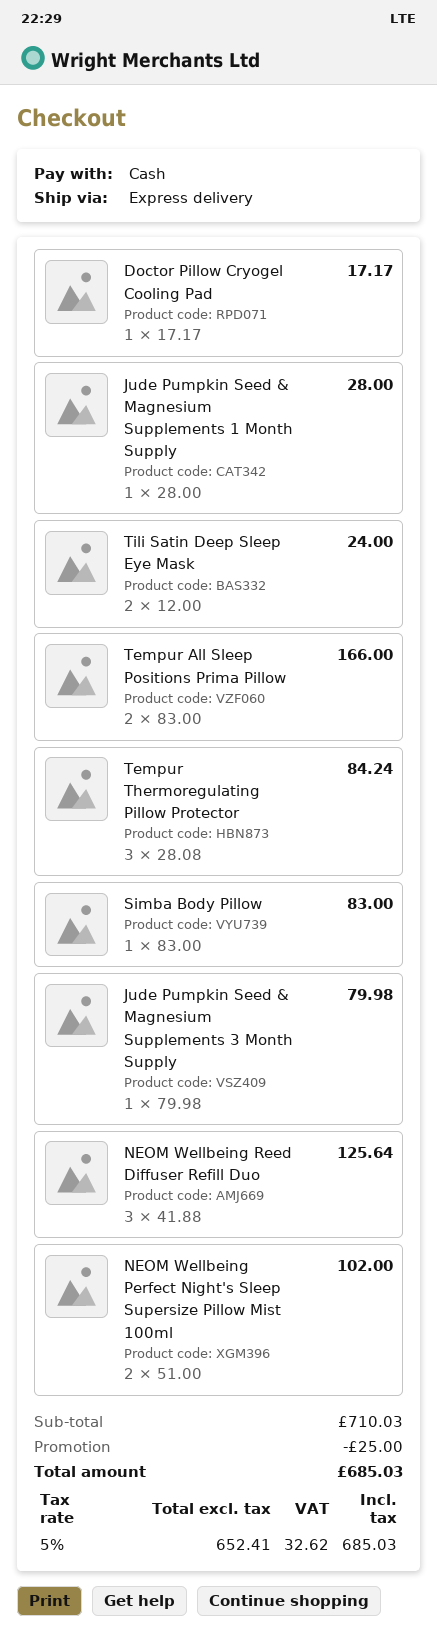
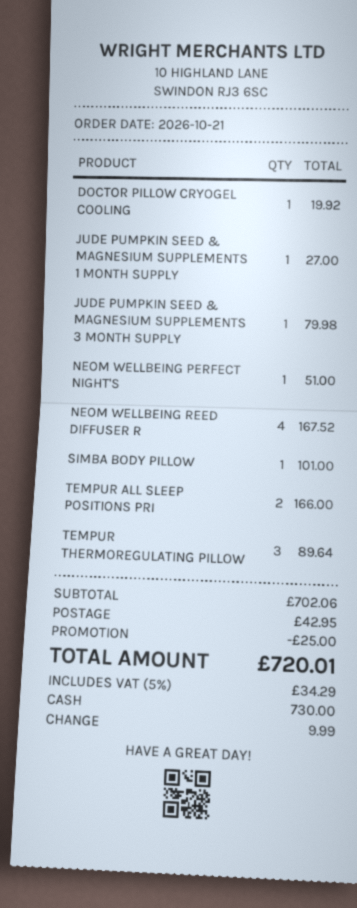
Doctor Pillow Cryogel Cooling Pad: 1 for 17.17 -> 1 for 19.92
Jude Pumpkin Seed & Magnesium Supplements 1 Month Supply: 1 for 28.00 -> 1 for 27.00
Tili Satin Deep Sleep Eye Mask: 2 for 24.00 -> none
Tempur Thermoregulating Pillow Protector: 3 for 84.24 -> 3 for 89.64
Simba Body Pillow: 1 for 83.00 -> 1 for 101.00
NEOM Wellbeing Reed Diffuser Refill Duo: 3 for 125.64 -> 4 for 167.52
NEOM Wellbeing Perfect Night's Sleep Supersize Pillow Mist 100ml: 2 for 102.00 -> 1 for 51.00
subtotal: 710.03 -> 702.06
shipping: none -> 42.95
tax: 5% = 32.62 -> 5% = 34.29
total: 685.03 -> 720.01

